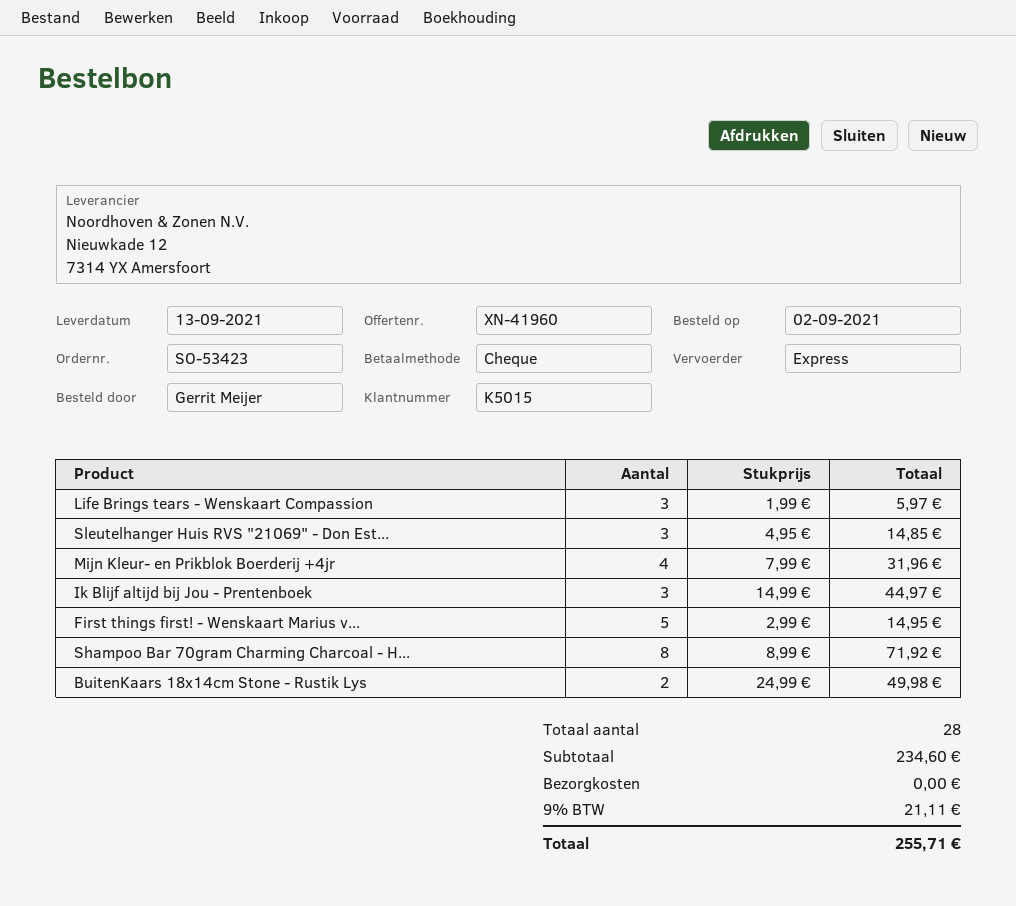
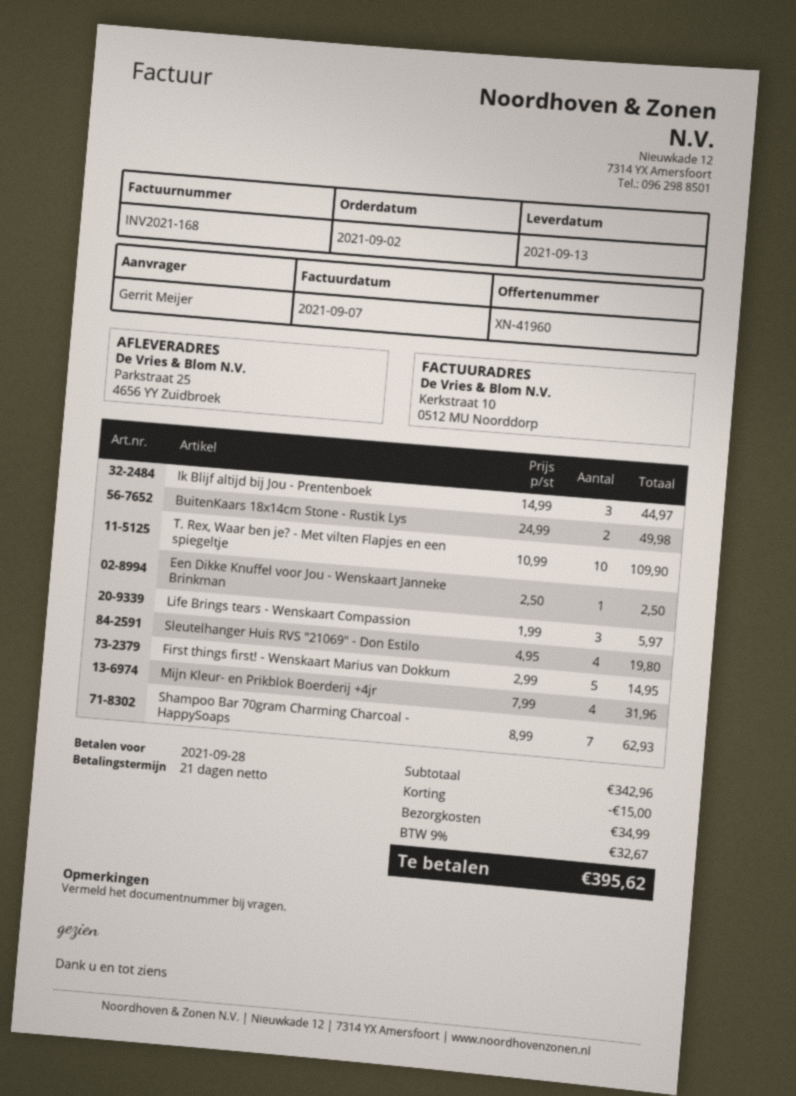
Sleutelhanger Huis RVS "21069" - Don Est...: 3 x 4.95 = 14.85 -> 4 x 4.95 = 19.80
Shampoo Bar 70gram Charming Charcoal - H...: 8 x 8.99 = 71.92 -> 7 x 8.99 = 62.93
T. Rex, Waar ben je? - Met vilten Flapjes en een spiegeltje: none -> 10 x 10.99 = 109.90
Een Dikke Knuffel voor Jou - Wenskaart Janneke Brinkman: none -> 1 x 2.50 = 2.50
subtotal: 234.60 -> 342.96
discount: none -> 15.00
shipping: 0.00 -> 34.99
tax: 9% = 21.11 -> 9% = 32.67
total: 255.71 -> 395.62

